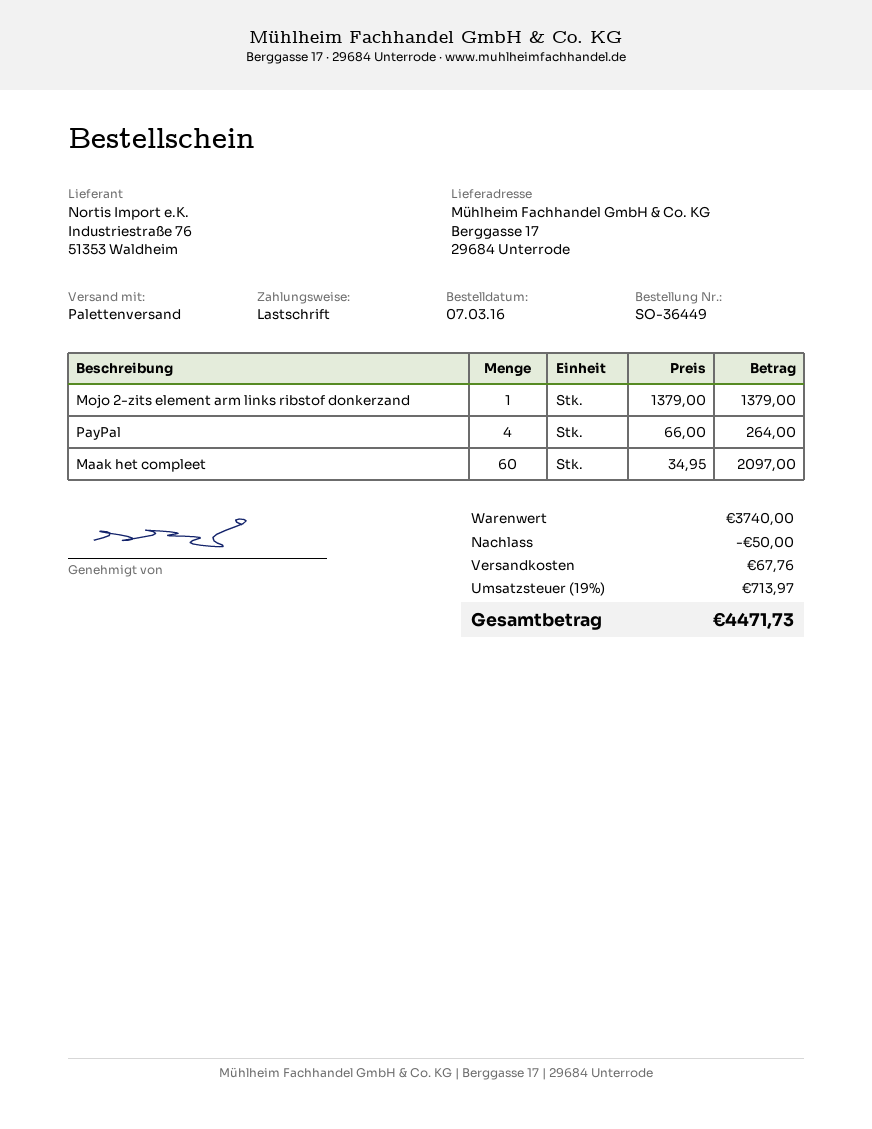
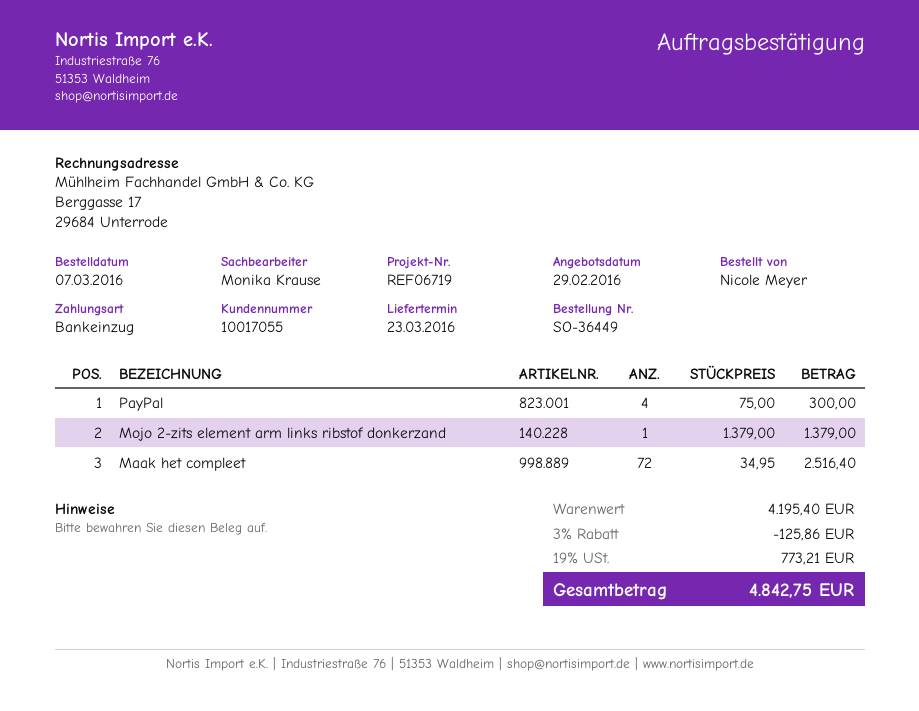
PayPal: 4 x 66.00 = 264.00 -> 4 x 75.00 = 300.00
Maak het compleet: 60 x 34.95 = 2097.00 -> 72 x 34.95 = 2516.40
subtotal: 3740.00 -> 4195.40
discount: 50.00 -> 125.86
shipping: 67.76 -> none
tax: 19% = 713.97 -> 19% = 773.21
total: 4471.73 -> 4842.75

